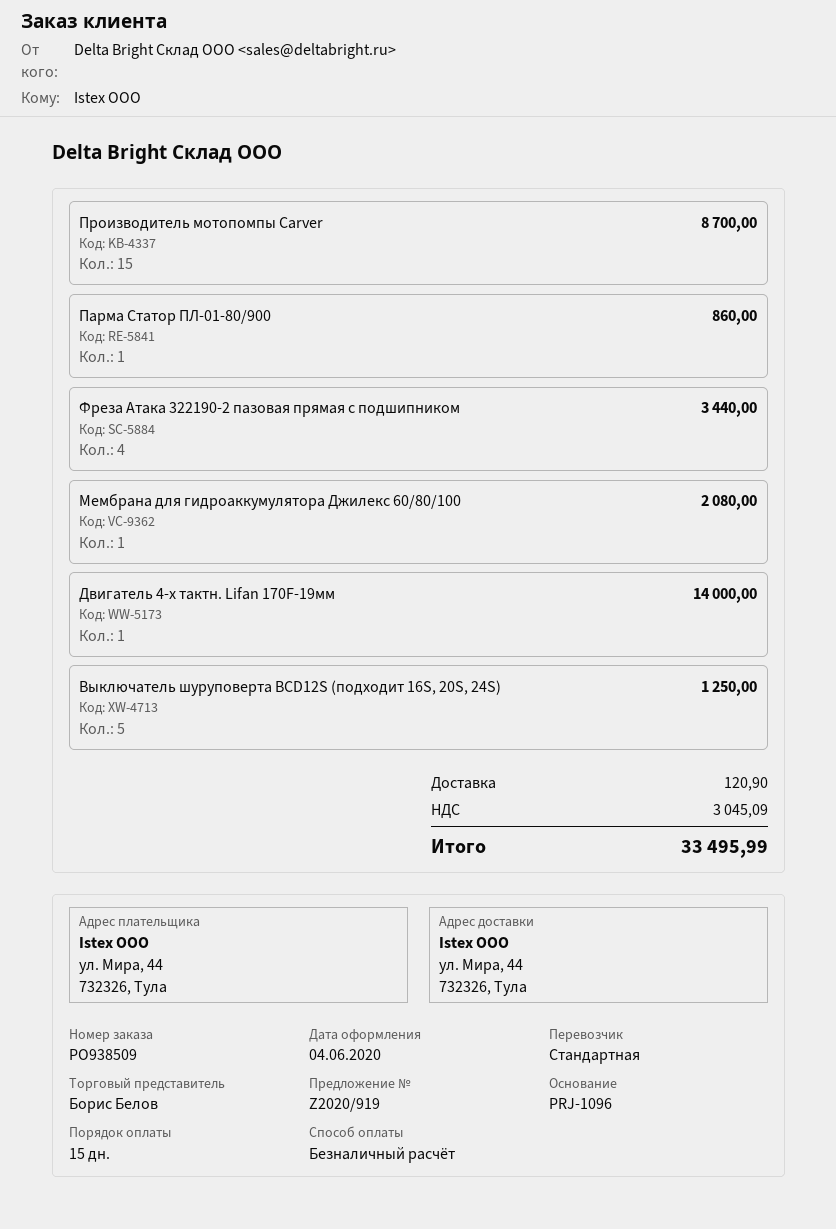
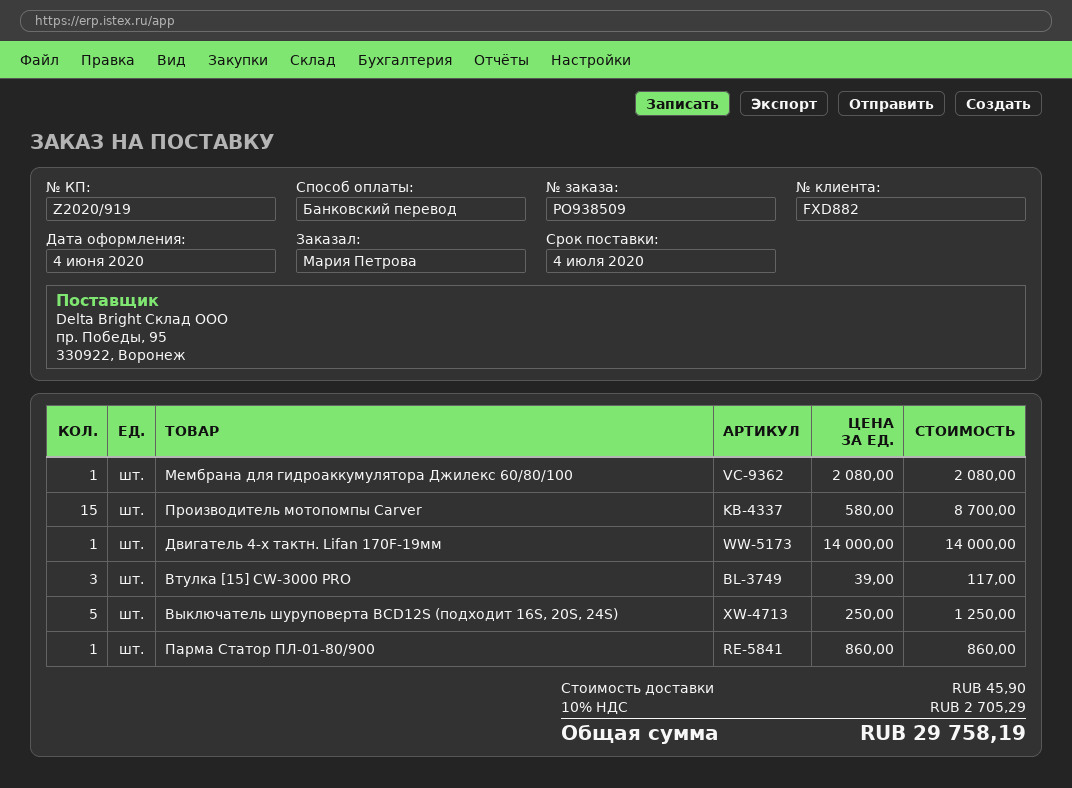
Фреза Атака 322190-2 пазовая прямая с подшипником: 4 for 3440.00 -> none
Втулка [15] CW-3000 PRO: none -> 3 for 117.00
shipping: 120.90 -> 45.90
tax: 3045.09 -> 2705.29
total: 33495.99 -> 29758.19

